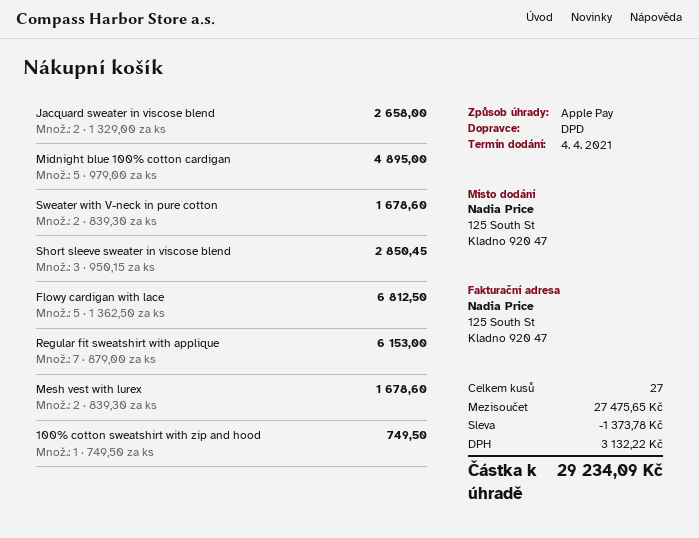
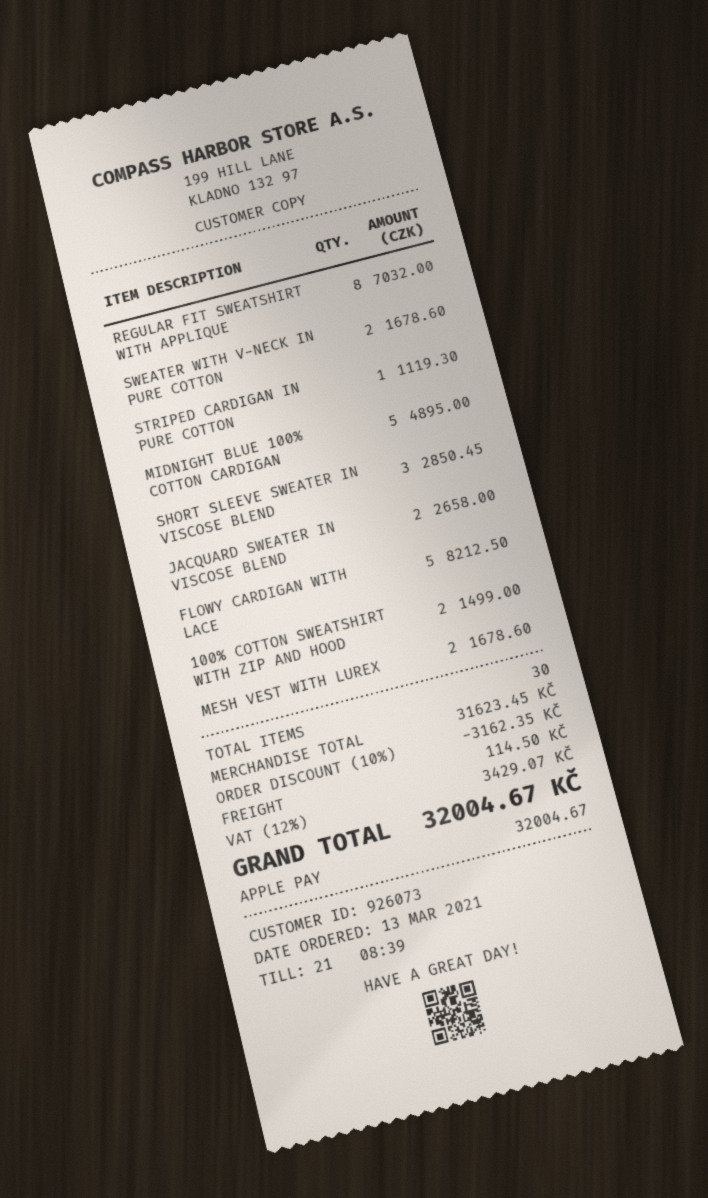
Flowy cardigan with lace: 5 for 6812.50 -> 5 for 8212.50
Regular fit sweatshirt with applique: 7 for 6153.00 -> 8 for 7032.00
100% cotton sweatshirt with zip and hood: 1 for 749.50 -> 2 for 1499.00
STRIPED CARDIGAN IN PURE COTTON: none -> 1 for 1119.30
total quantity: 27 -> 30
subtotal: 27475.65 -> 31623.45
discount: 1373.78 -> 3162.35
shipping: none -> 114.50
tax: 3132.22 -> 3429.07
total: 29234.09 -> 32004.67

